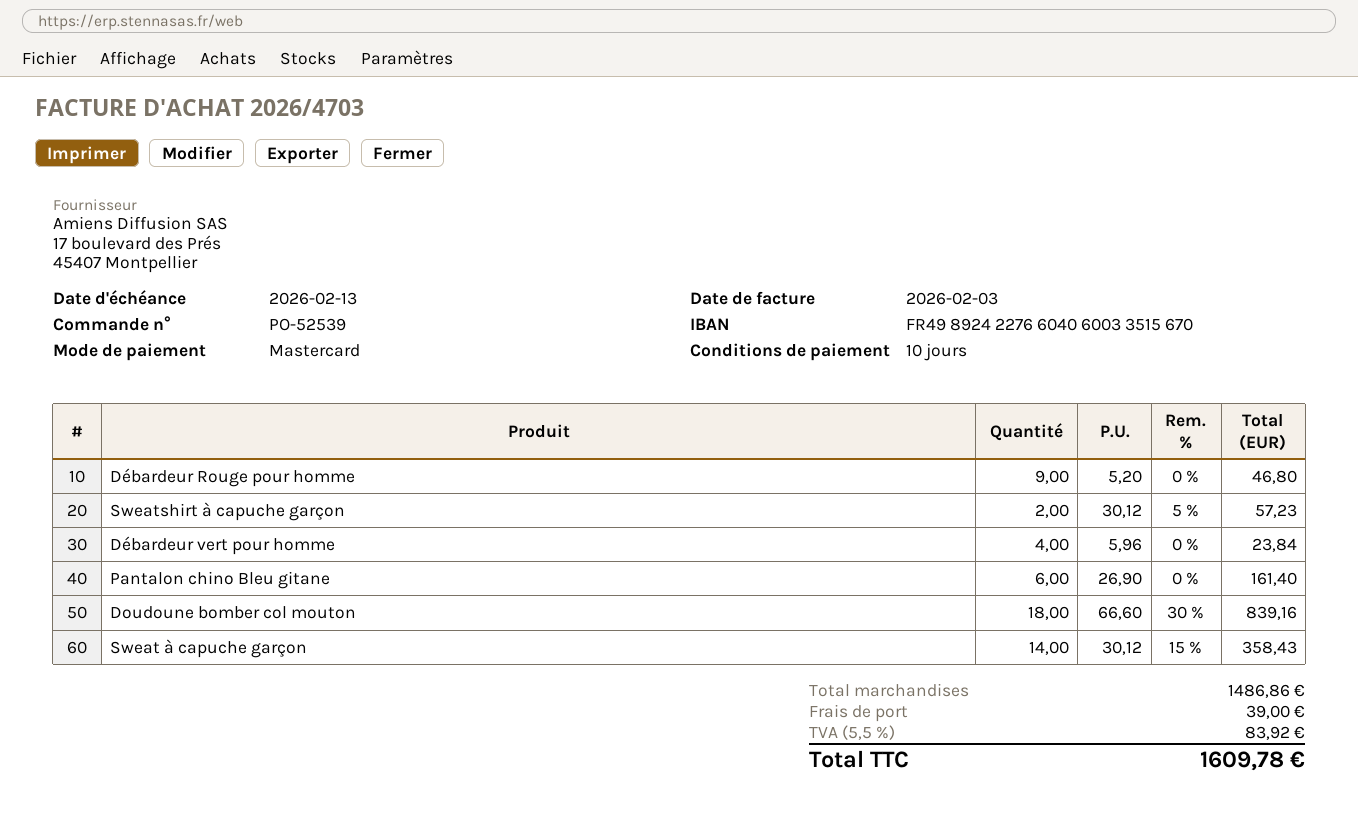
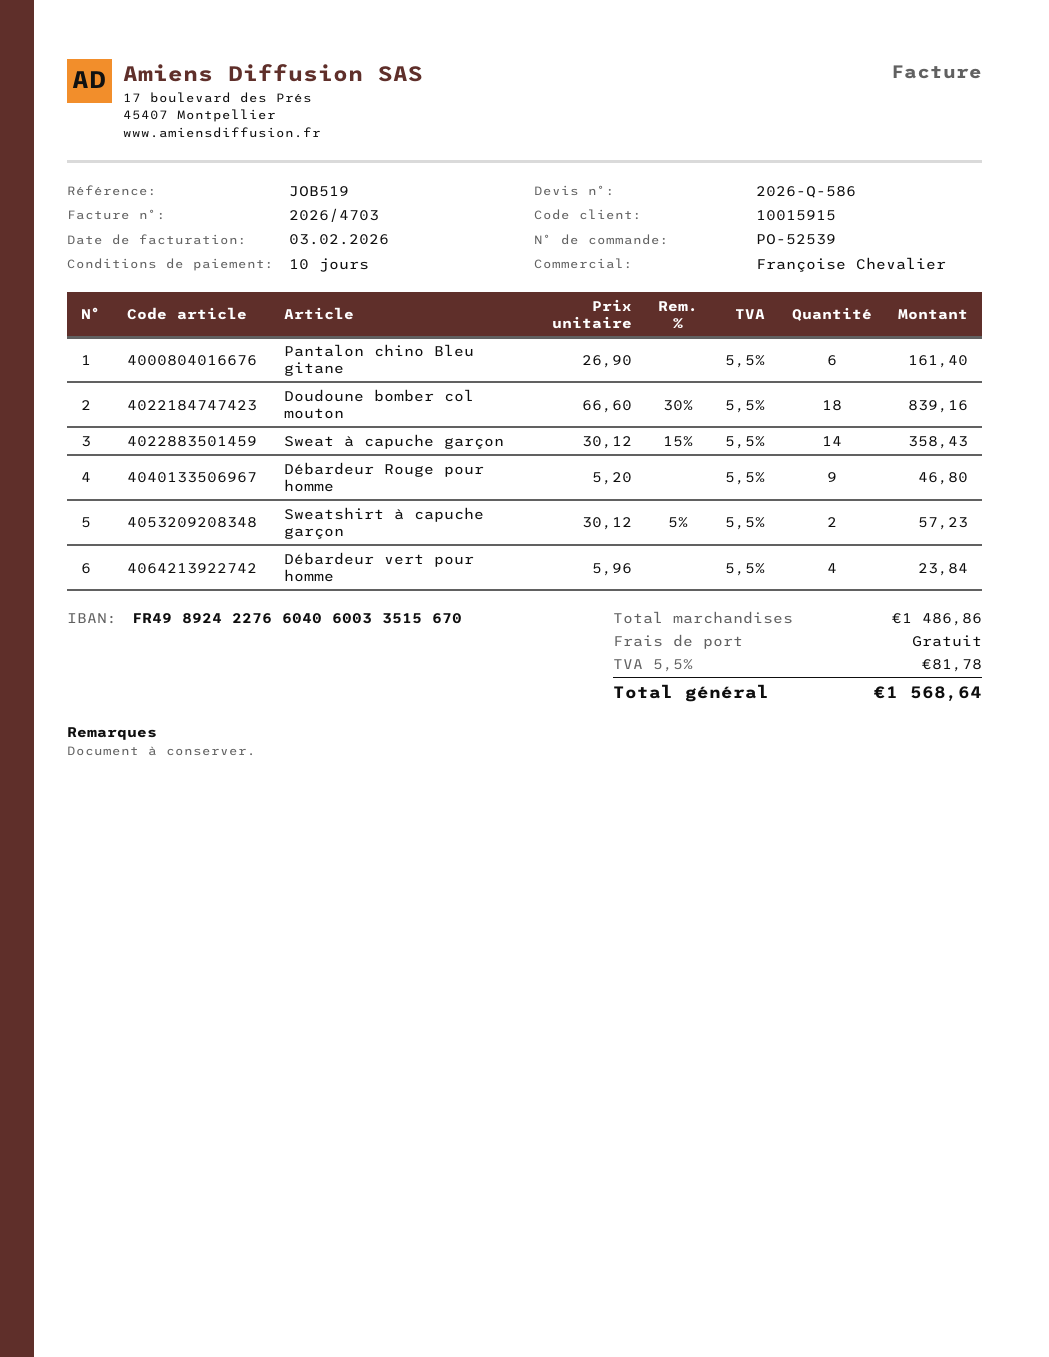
shipping: 39.00 -> 0.00
tax: 5.5% = 83.92 -> 5.5% = 81.78
total: 1609.78 -> 1568.64

